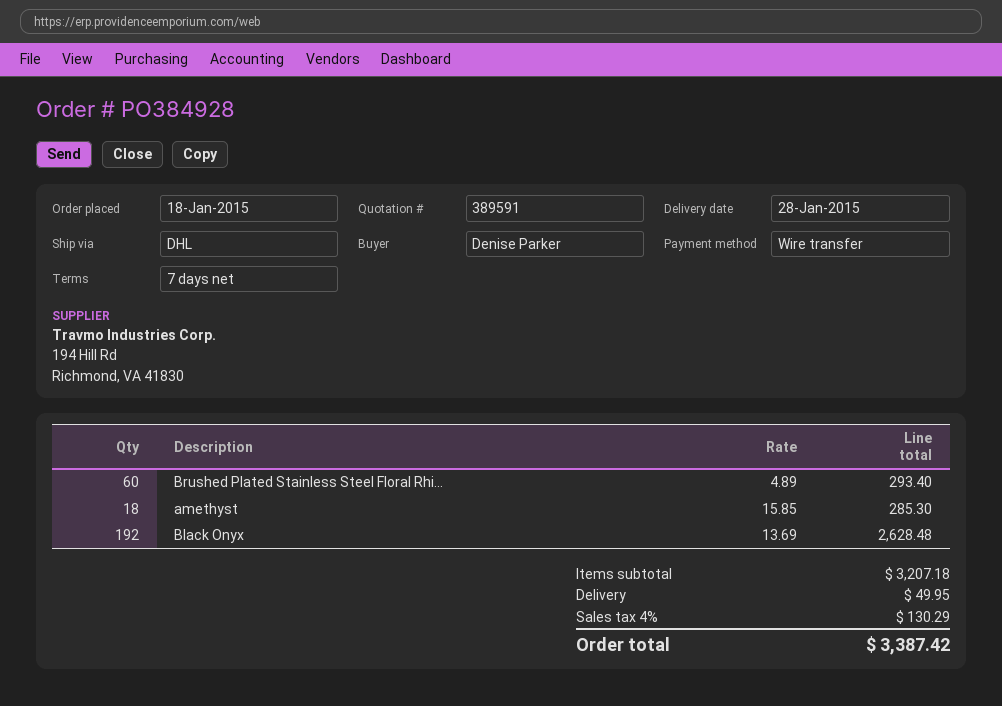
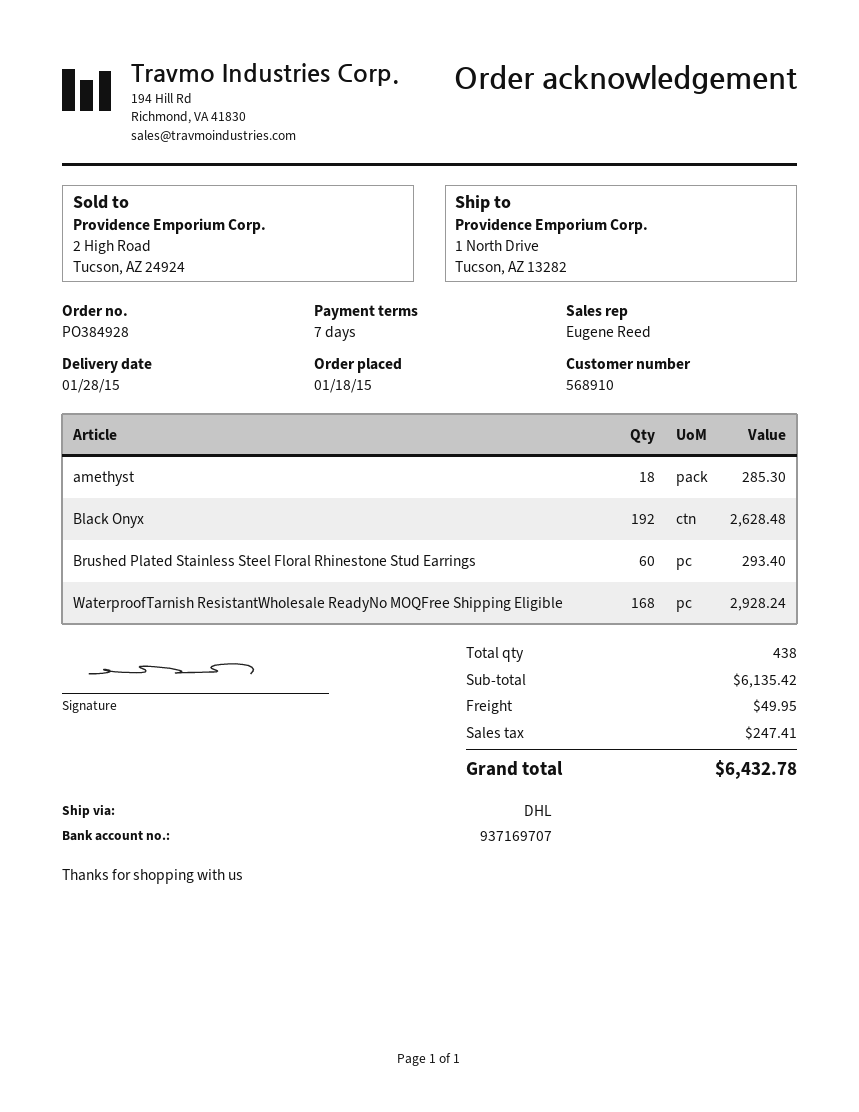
WaterproofTarnish ResistantWholesale ReadyNo MOQFree Shipping Eligible: none -> 168 for 2928.24
subtotal: 3207.18 -> 6135.42
tax: 130.29 -> 247.41
total: 3387.42 -> 6432.78

